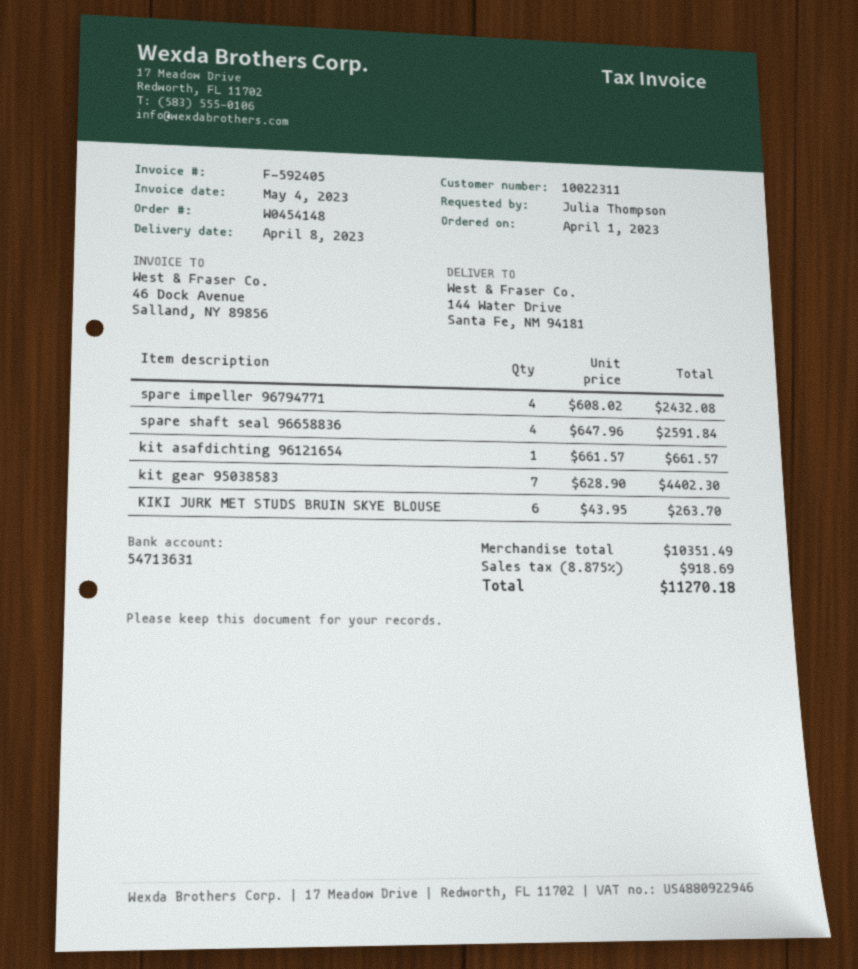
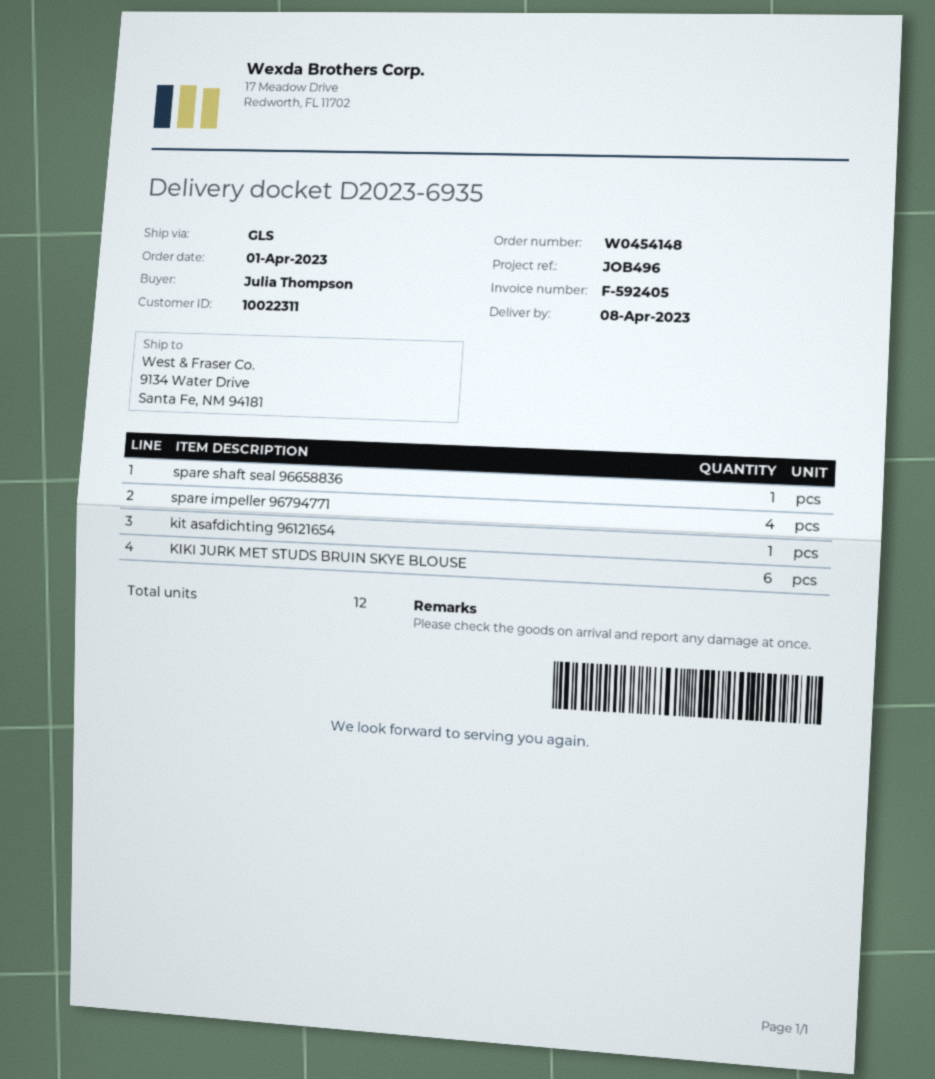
ship to: 144 Water Drive, Santa Fe, NM 94181 -> 9134 Water Drive, Santa Fe, NM 94181
spare shaft seal 96658836: 4 -> 1
kit gear 95038583: 7 -> none

